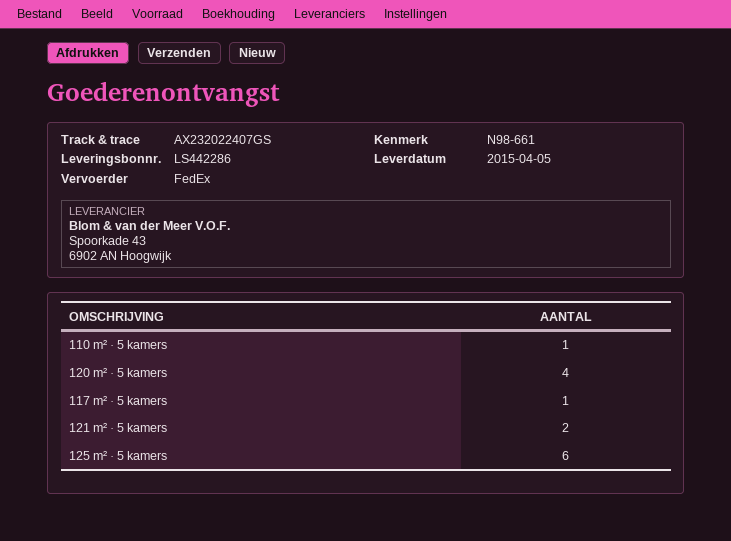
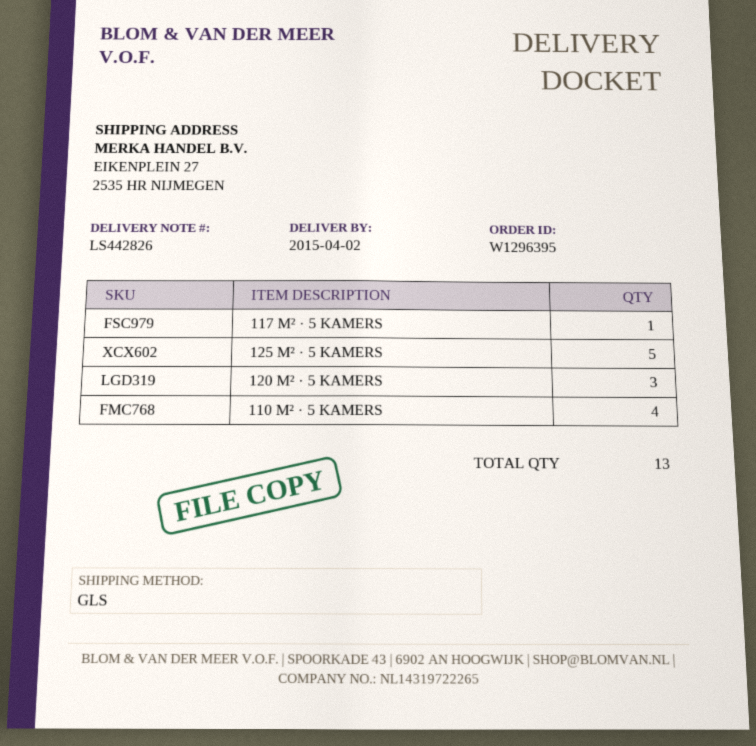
delivery note number: LS442286 -> LS442826
delivery date: 2015-04-05 -> 2015-04-02
shipping method: FedEx -> GLS
110 m² · 5 kamers: 1 -> 4
120 m² · 5 kamers: 4 -> 3
121 m² · 5 kamers: 2 -> none
125 m² · 5 kamers: 6 -> 5

